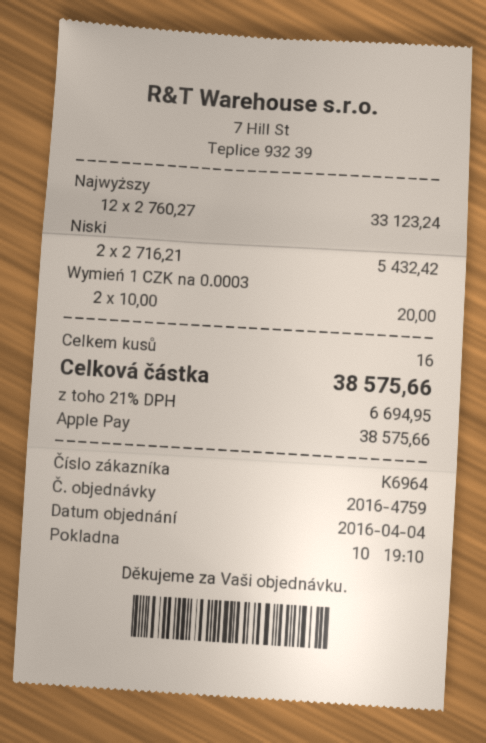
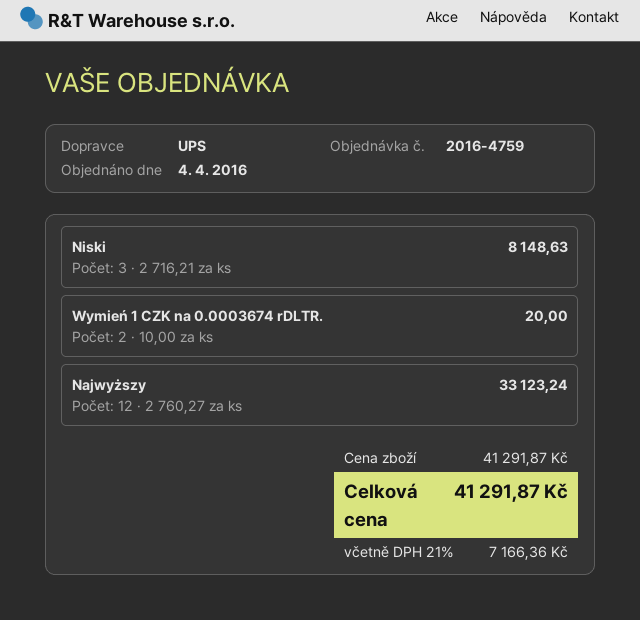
Niski: 2 x 2716.21 = 5432.42 -> 3 x 2716.21 = 8148.63
tax: 21% = 6694.95 -> 21% = 7166.36
total: 38575.66 -> 41291.87

